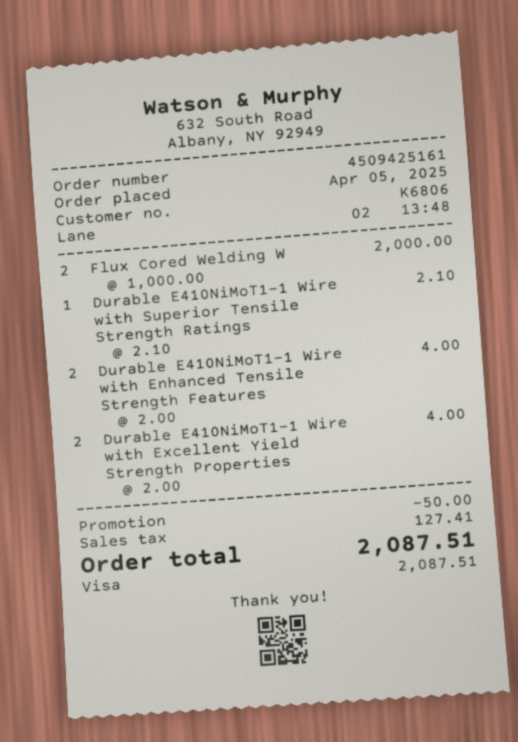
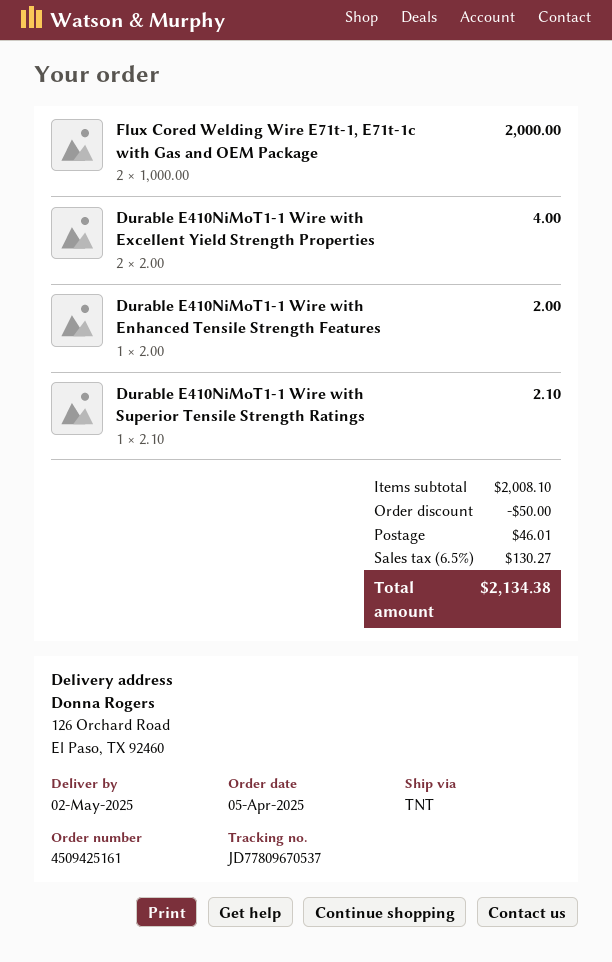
Durable E410NiMoT1-1 Wire with Enhanced Tensile Strength Features: 2 x 2.00 = 4.00 -> 1 x 2.00 = 2.00
shipping: none -> 46.01
tax: 127.41 -> 130.27
total: 2087.51 -> 2134.38

